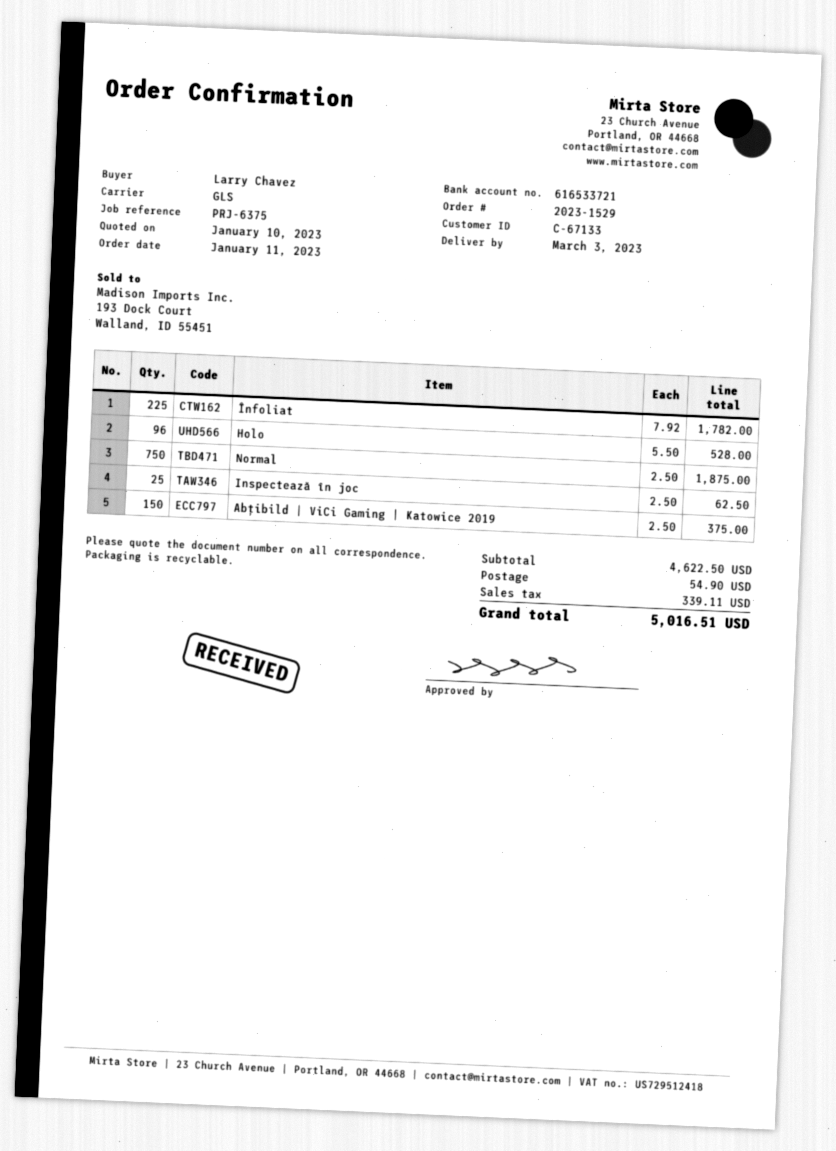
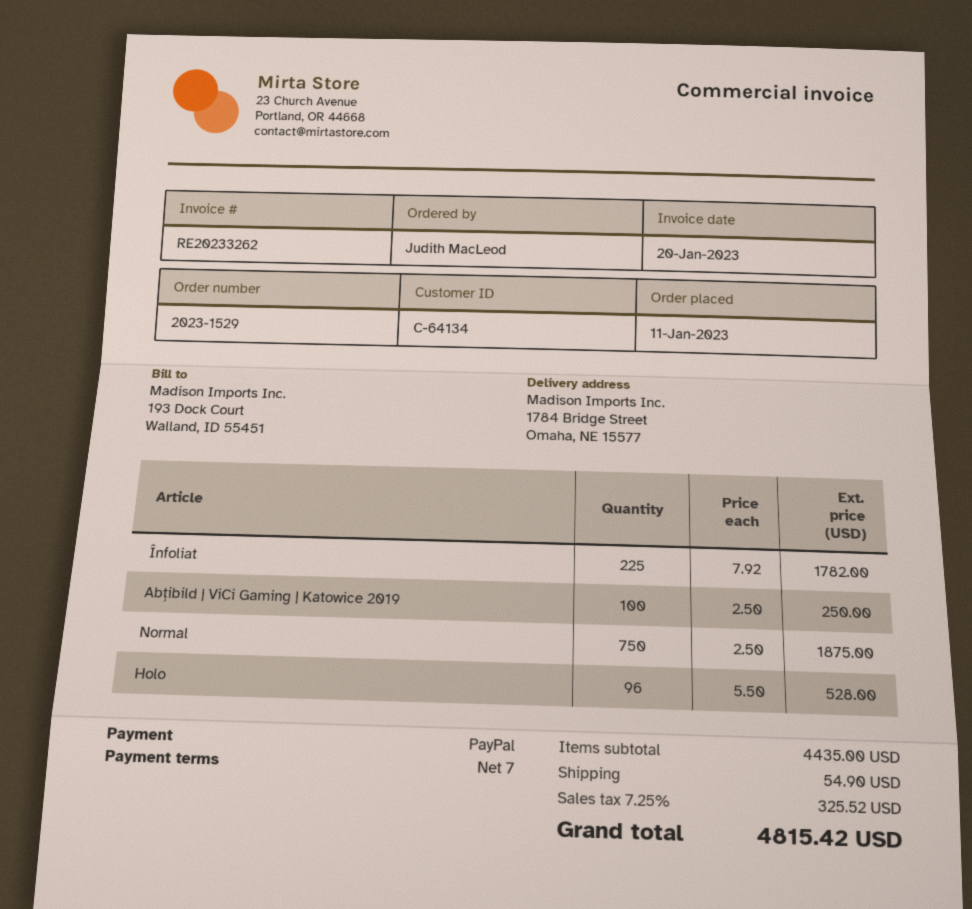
customer number: C-67133 -> C-64134
ordered by: Larry Chavez -> Judith MacLeod
Inspectează în joc: 25 x 2.50 = 62.50 -> none
Abțibild | ViCi Gaming | Katowice 2019: 150 x 2.50 = 375.00 -> 100 x 2.50 = 250.00
subtotal: 4622.50 -> 4435.00
tax: 339.11 -> 325.52
total: 5016.51 -> 4815.42

